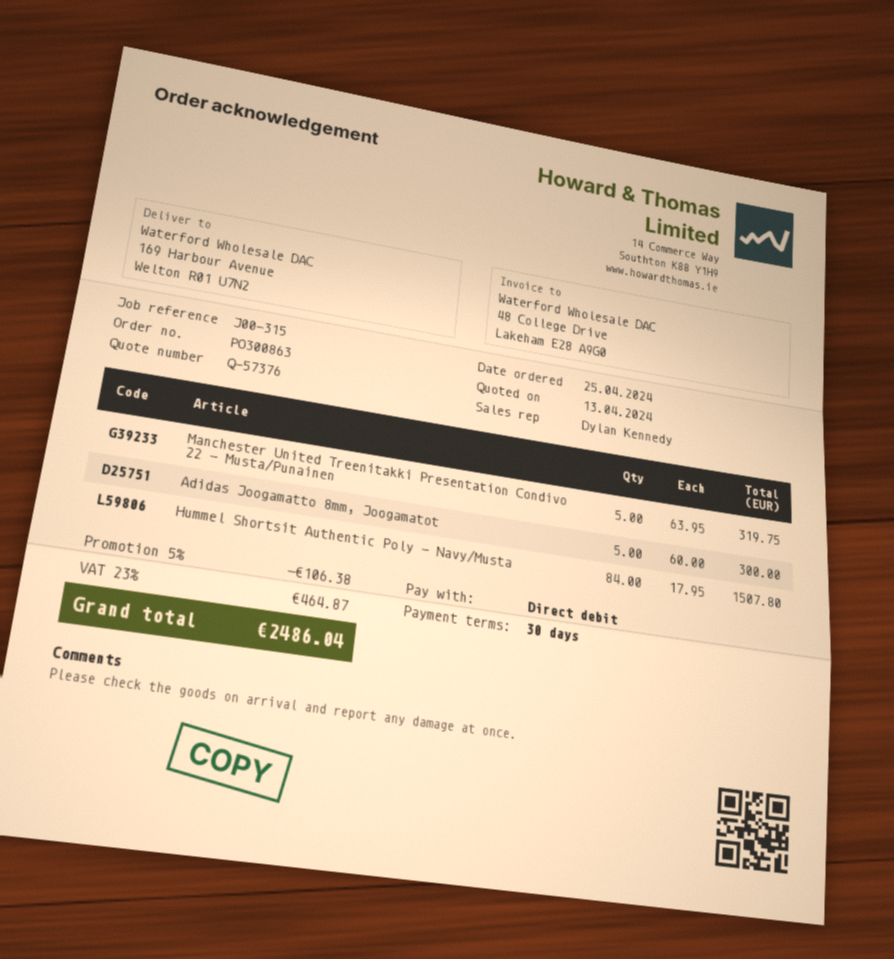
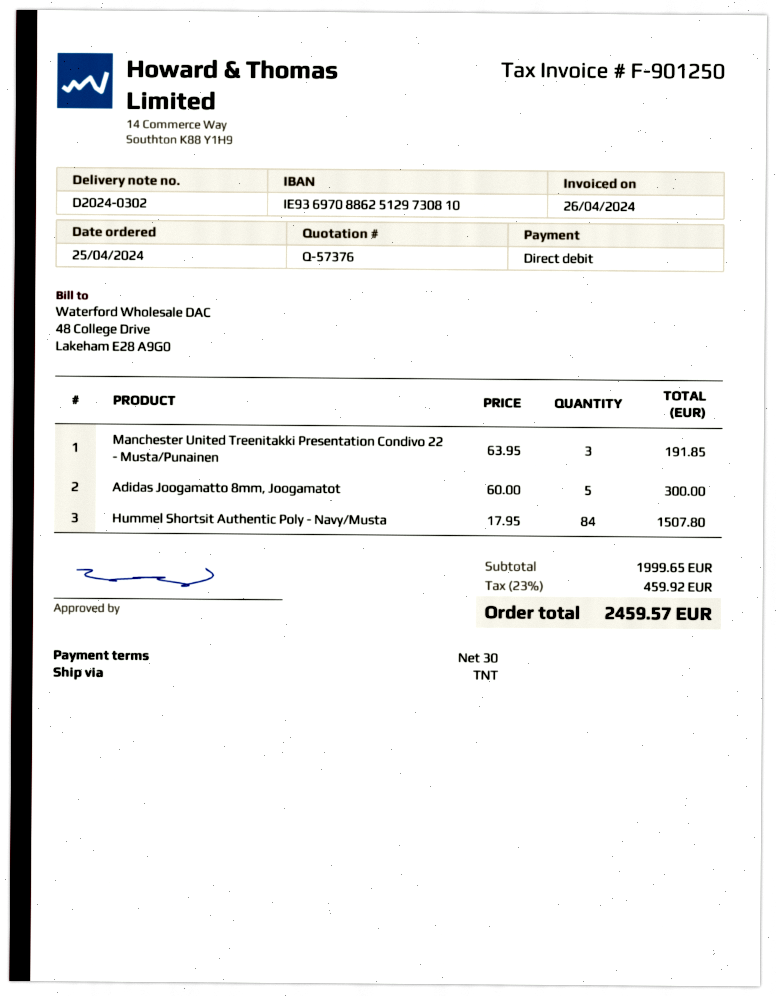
Manchester United Treenitakki Presentation Condivo 22 - Musta/Punainen: 5 x 63.95 = 319.75 -> 3 x 63.95 = 191.85
discount: 5% = 106.38 -> none
tax: 23% = 464.87 -> 23% = 459.92
total: 2486.04 -> 2459.57

